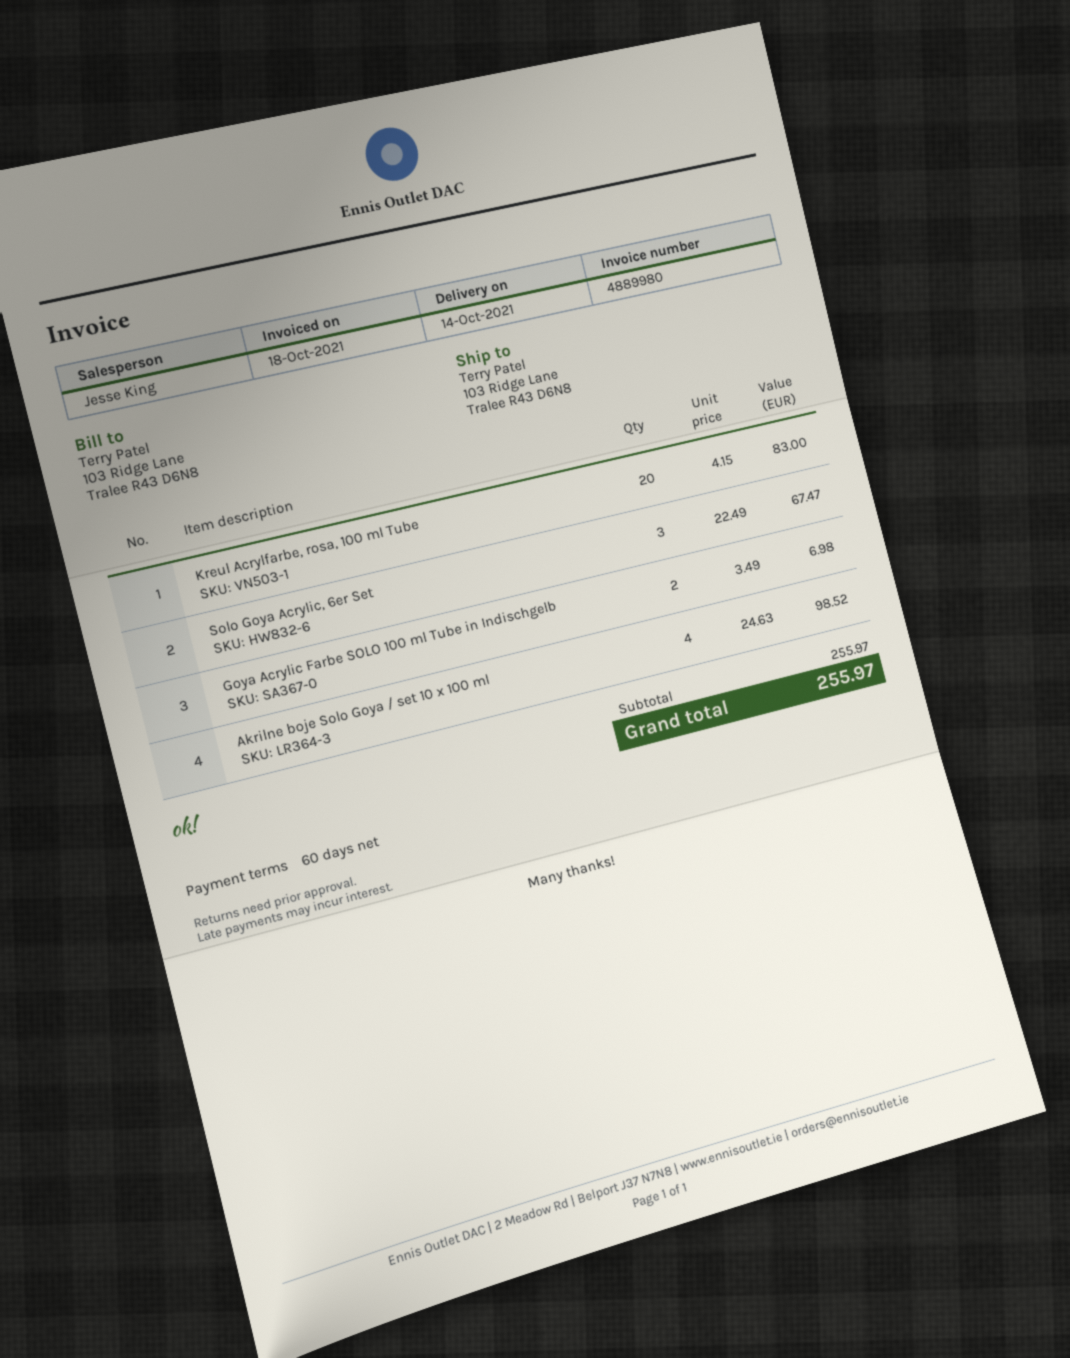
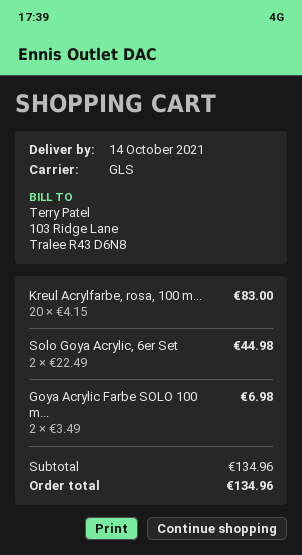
Solo Goya Acrylic, 6er Set: 3 x 22.49 = 67.47 -> 2 x 22.49 = 44.98
Akrilne boje Solo Goya / set 10 x 100 ml: 4 x 24.63 = 98.52 -> none
subtotal: 255.97 -> 134.96
total: 255.97 -> 134.96

